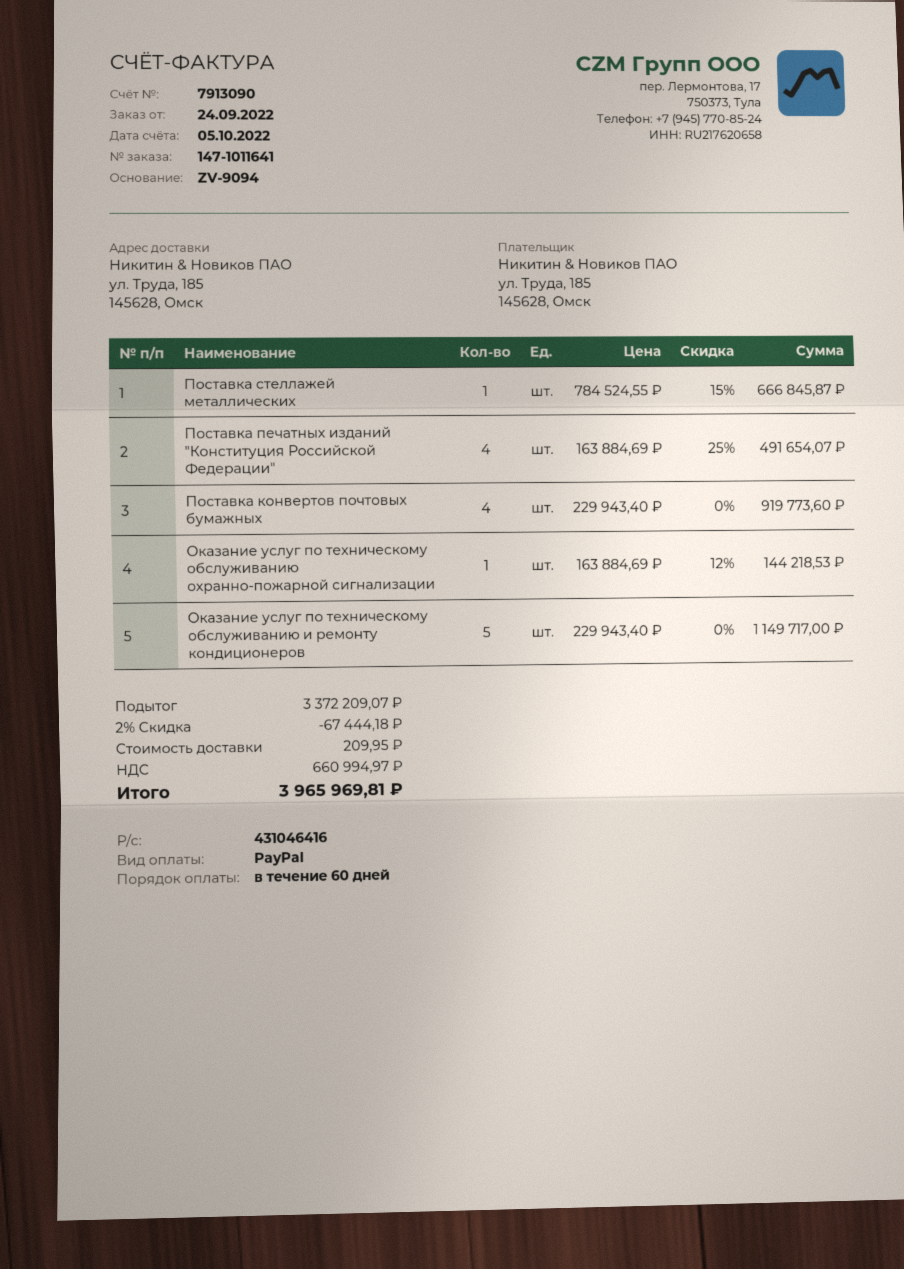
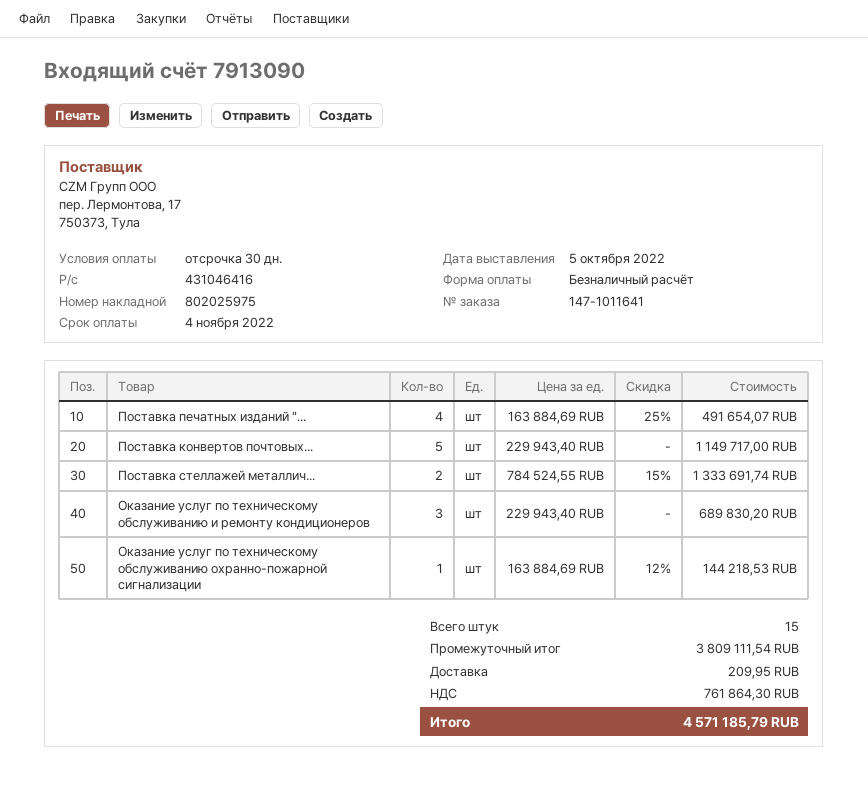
payment terms: 60 days -> 30 days
payment method: PayPal -> bank transfer
Поставка стеллажей металлических: 1 x 784524.55 - 15% = 666845.87 -> 2 x 784524.55 - 15% = 1333691.74
Поставка конвертов почтовых бумажных: 4 x 229943.40 = 919773.60 -> 5 x 229943.40 = 1149717.00
Оказание услуг по техническому обслуживанию и ремонту кондиционеров: 5 x 229943.40 = 1149717.00 -> 3 x 229943.40 = 689830.20
subtotal: 3372209.07 -> 3809111.54
discount: 2% = 67444.18 -> none
tax: 660994.97 -> 761864.30
total: 3965969.81 -> 4571185.79

